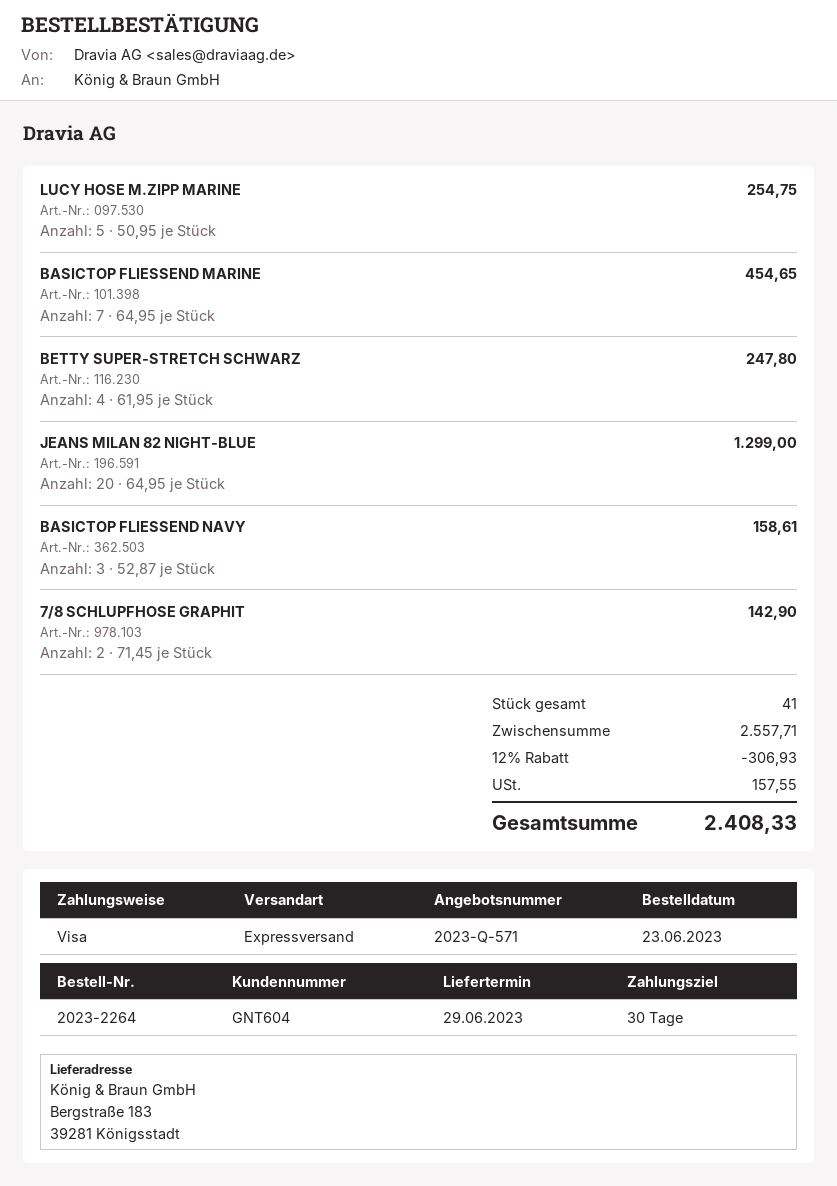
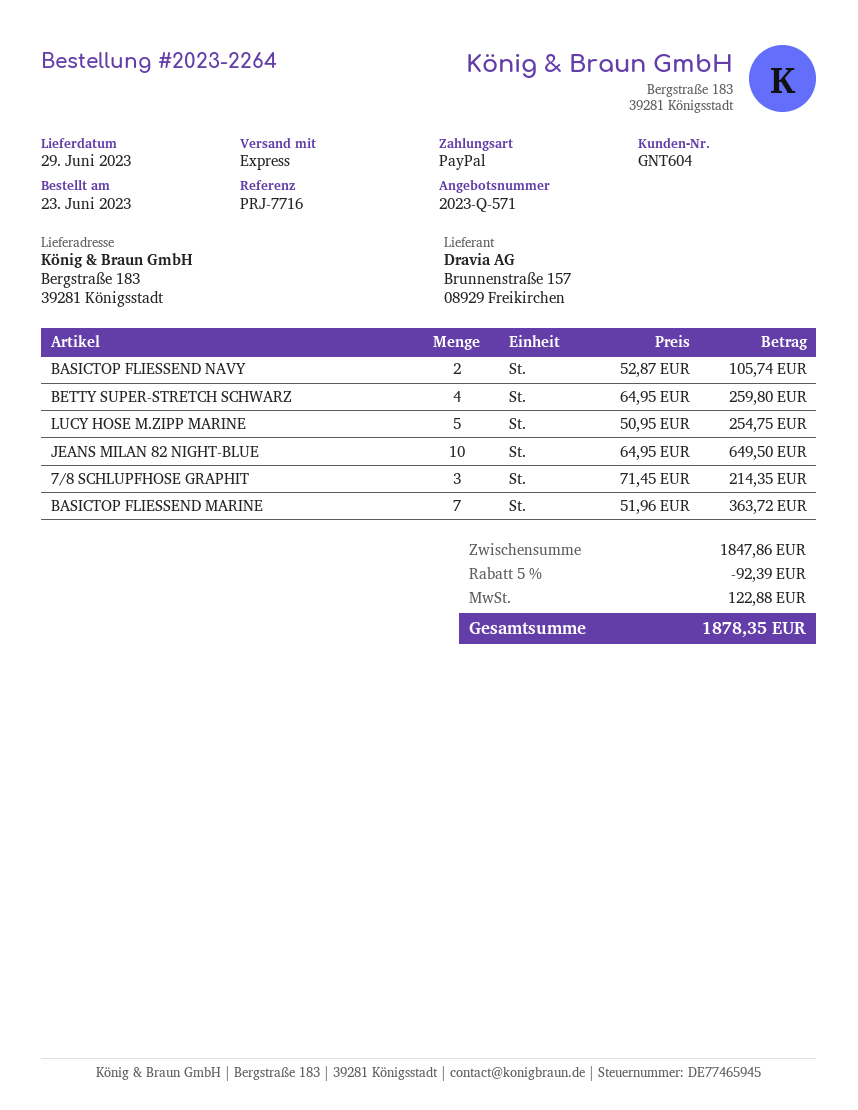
payment method: Visa -> PayPal
BASICTOP FLIESSEND MARINE: 7 x 64.95 = 454.65 -> 7 x 51.96 = 363.72
BETTY SUPER-STRETCH SCHWARZ: 4 x 61.95 = 247.80 -> 4 x 64.95 = 259.80
JEANS MILAN 82 NIGHT-BLUE: 20 x 64.95 = 1299.00 -> 10 x 64.95 = 649.50
BASICTOP FLIESSEND NAVY: 3 x 52.87 = 158.61 -> 2 x 52.87 = 105.74
7/8 SCHLUPFHOSE GRAPHIT: 2 x 71.45 = 142.90 -> 3 x 71.45 = 214.35
subtotal: 2557.71 -> 1847.86
discount: 12% = 306.93 -> 5% = 92.39
tax: 157.55 -> 122.88
total: 2408.33 -> 1878.35

